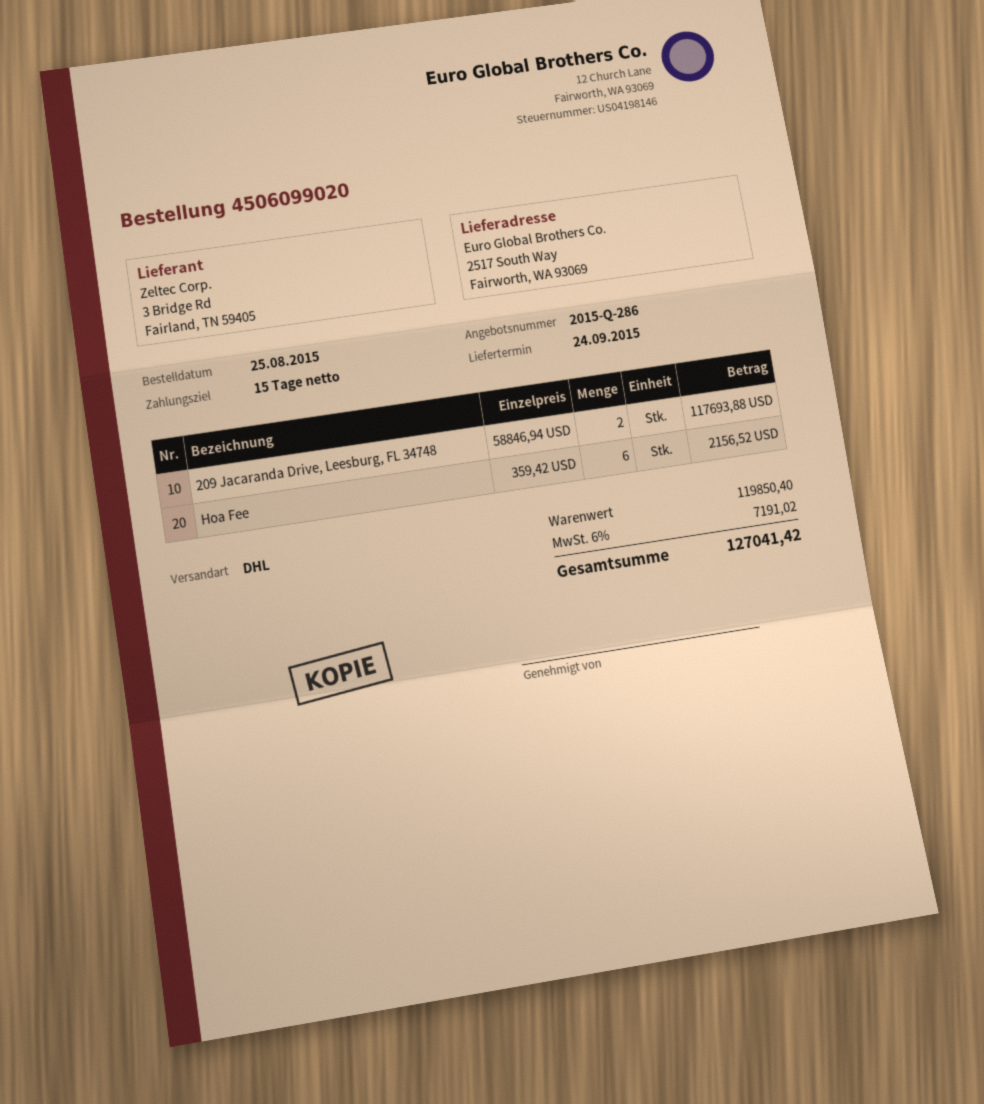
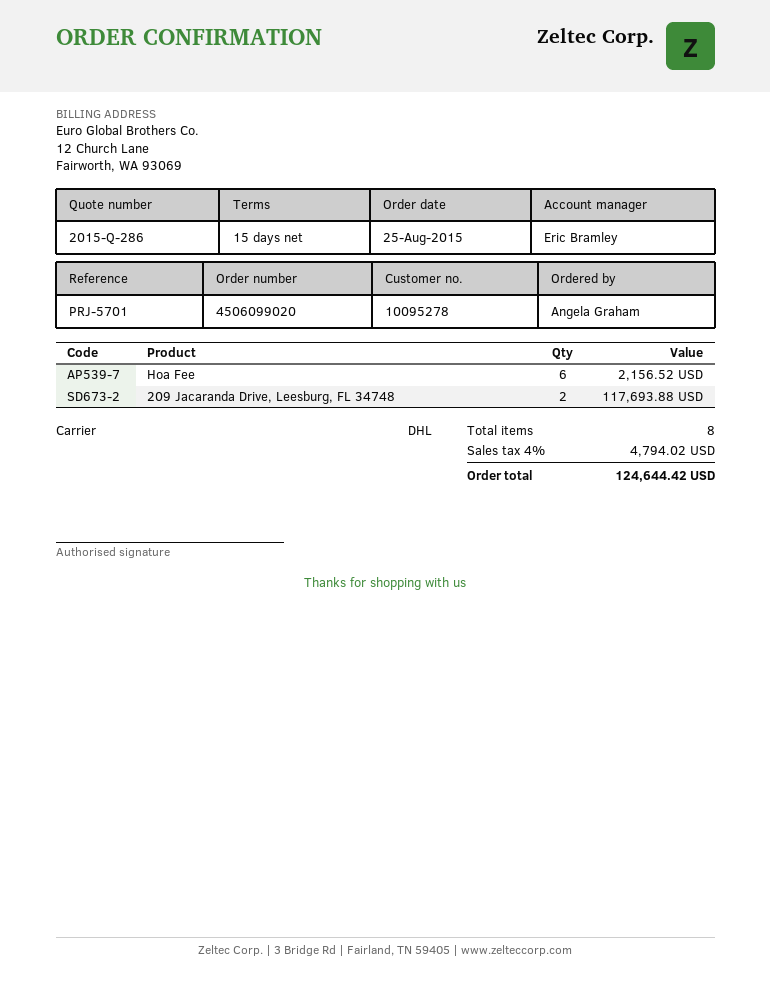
tax: 6% = 7191.02 -> 4% = 4794.02
total: 127041.42 -> 124644.42

